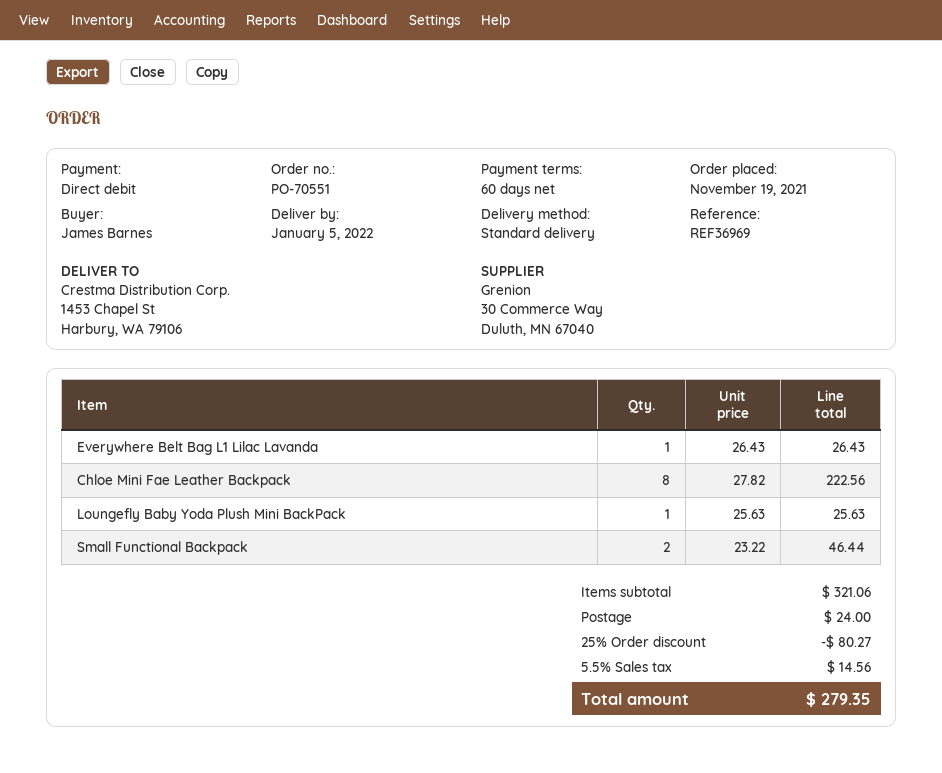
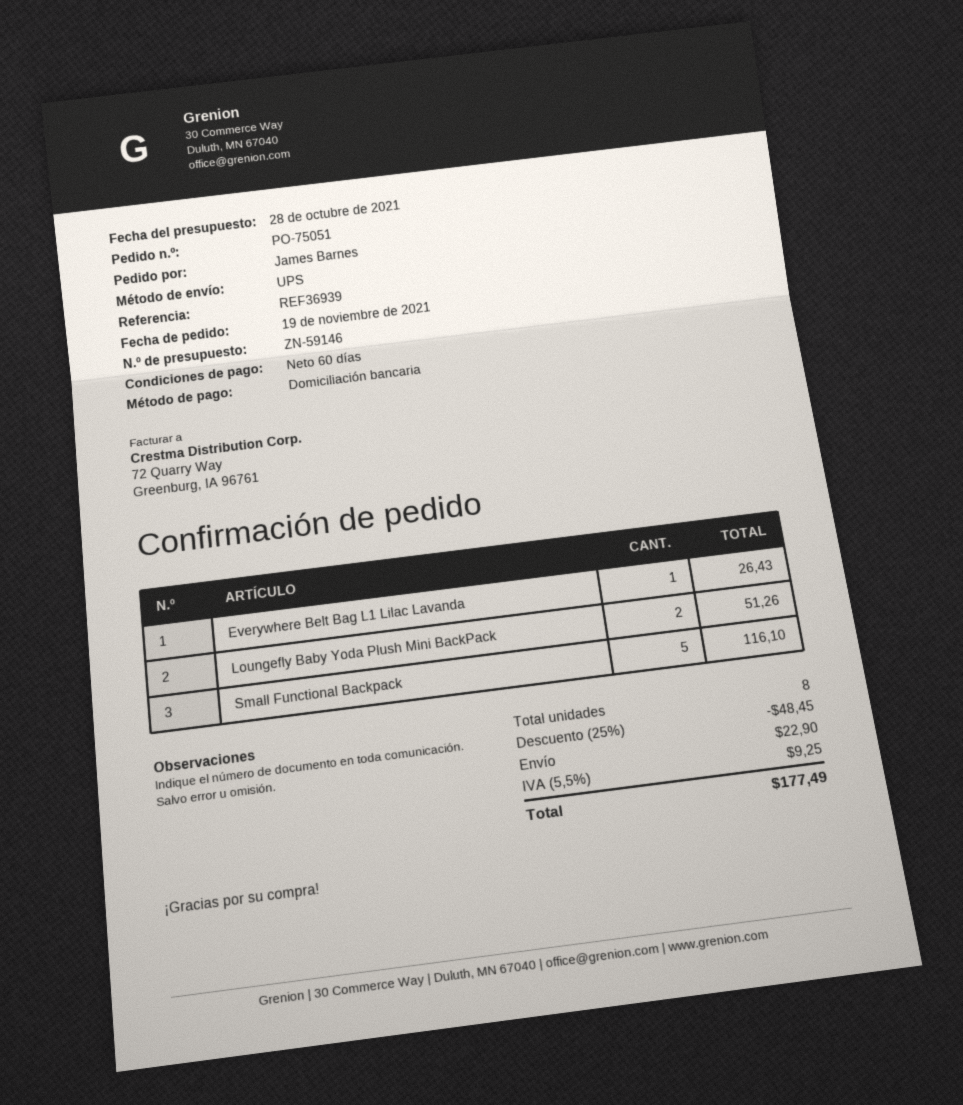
order number: PO-70551 -> PO-75051
reference: REF36969 -> REF36939
shipping method: standard -> UPS
Chloe Mini Fae Leather Backpack: 8 for 222.56 -> none
Loungefly Baby Yoda Plush Mini BackPack: 1 for 25.63 -> 2 for 51.26
Small Functional Backpack: 2 for 46.44 -> 5 for 116.10
discount: 25% = 80.27 -> 25% = 48.45
shipping: 24.00 -> 22.90
tax: 5.5% = 14.56 -> 5.5% = 9.25
total: 279.35 -> 177.49

